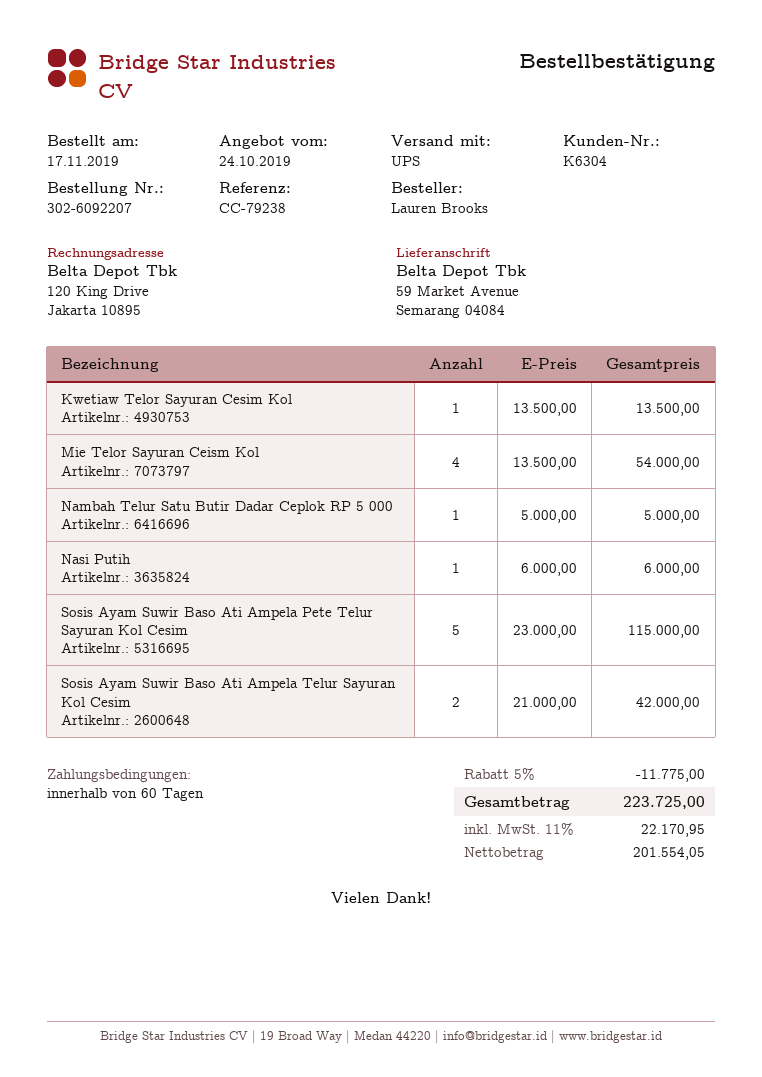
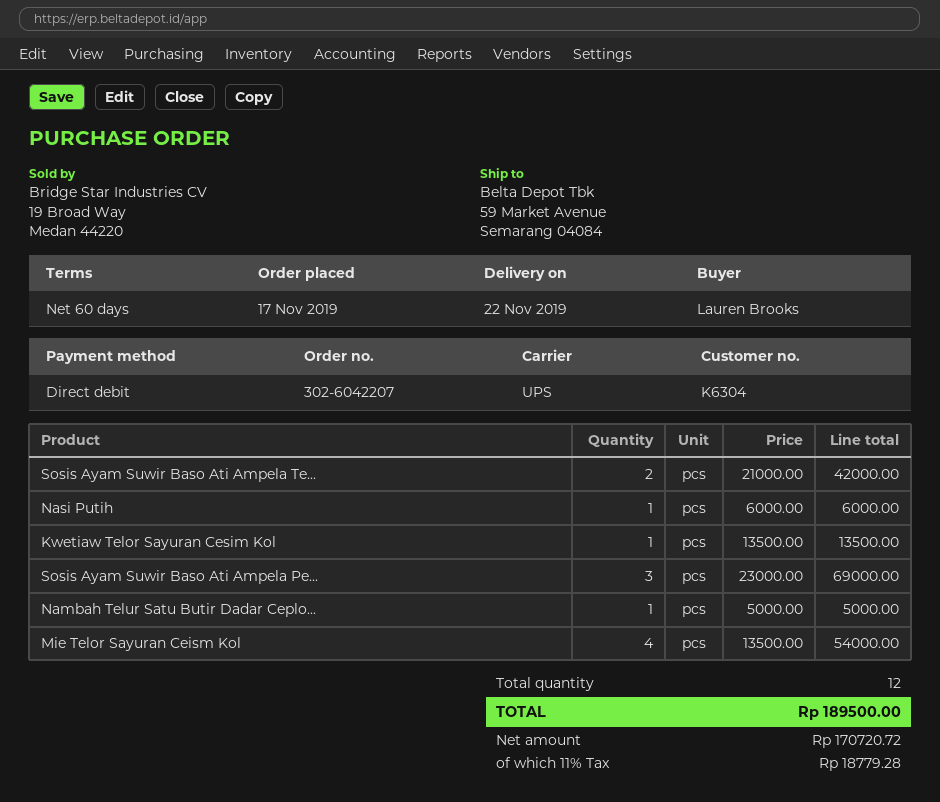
order number: 302-6092207 -> 302-6042207
Sosis Ayam Suwir Baso Ati Ampela Pete Telur Sayuran Kol Cesim: 5 x 23000.00 = 115000.00 -> 3 x 23000.00 = 69000.00
discount: 5% = 11775.00 -> none
net: 201554.05 -> 170720.72
tax: 11% = 22170.95 -> 11% = 18779.28
total: 223725.00 -> 189500.00

